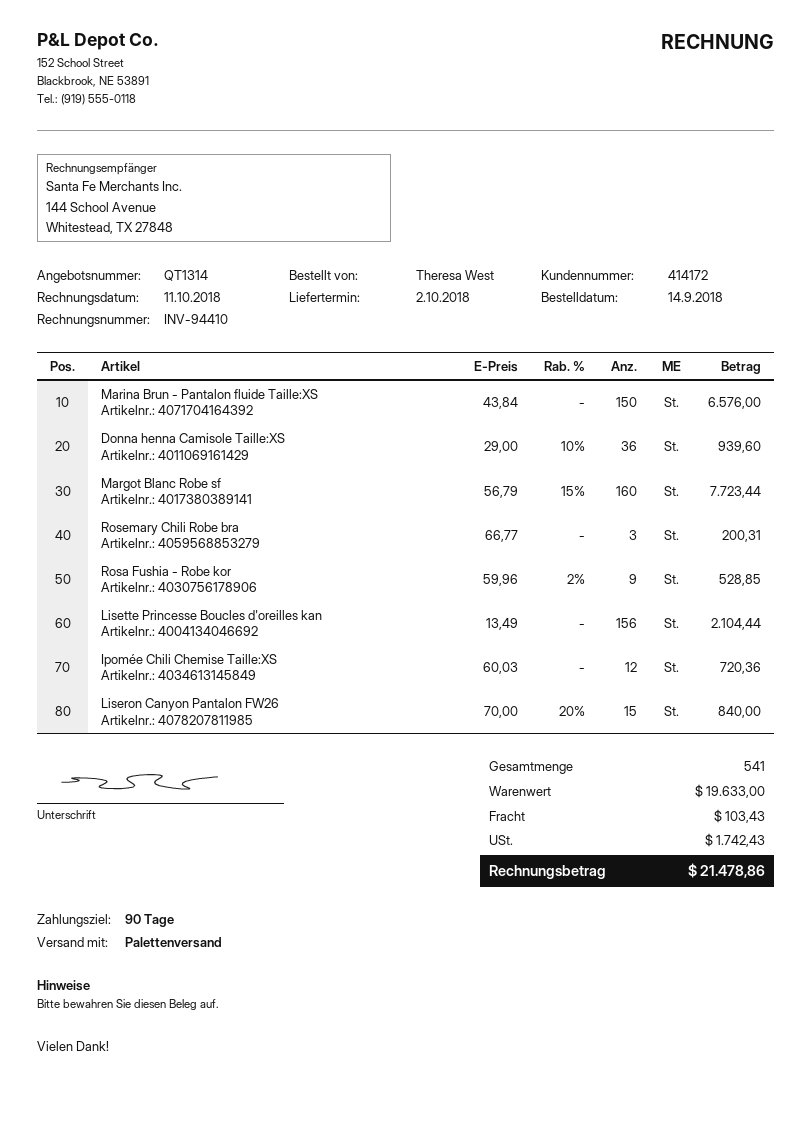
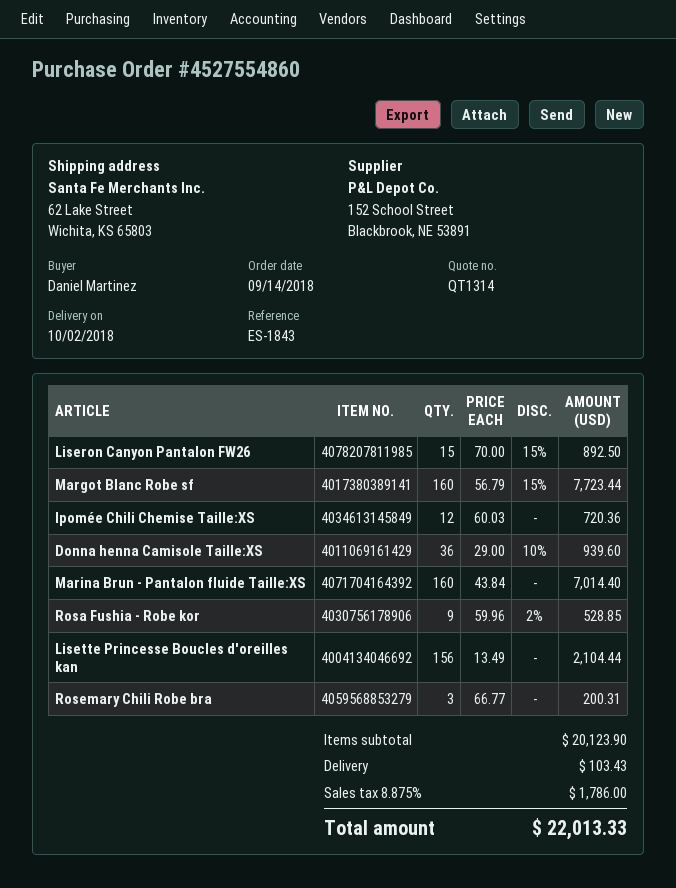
ordered by: Theresa West -> Daniel Martinez
Marina Brun - Pantalon fluide Taille:XS: 150 x 43.84 = 6576.00 -> 160 x 43.84 = 7014.40
Liseron Canyon Pantalon FW26: 15 x 70.00 - 20% = 840.00 -> 15 x 70.00 - 15% = 892.50
subtotal: 19633.00 -> 20123.90
tax: 1742.43 -> 1786.00
total: 21478.86 -> 22013.33

